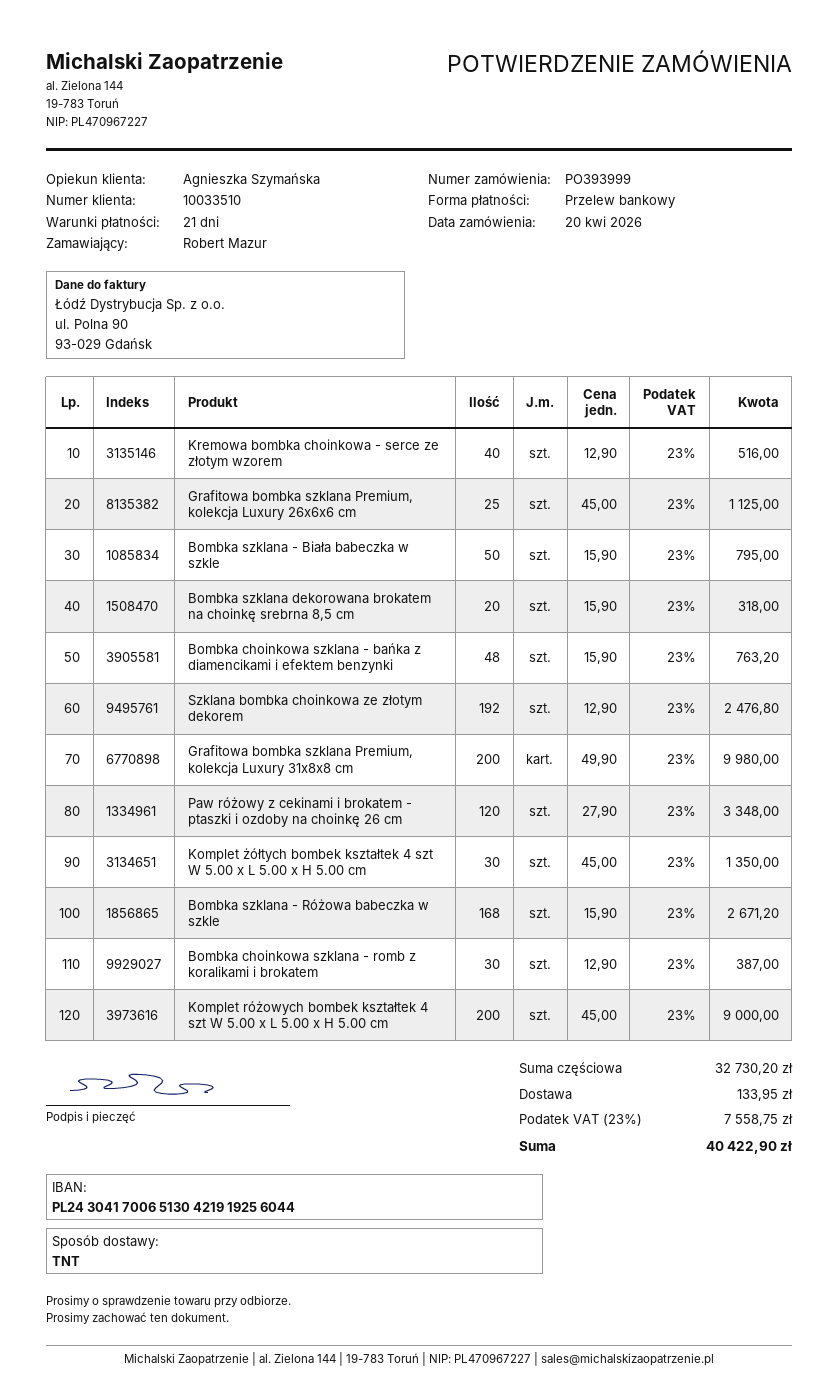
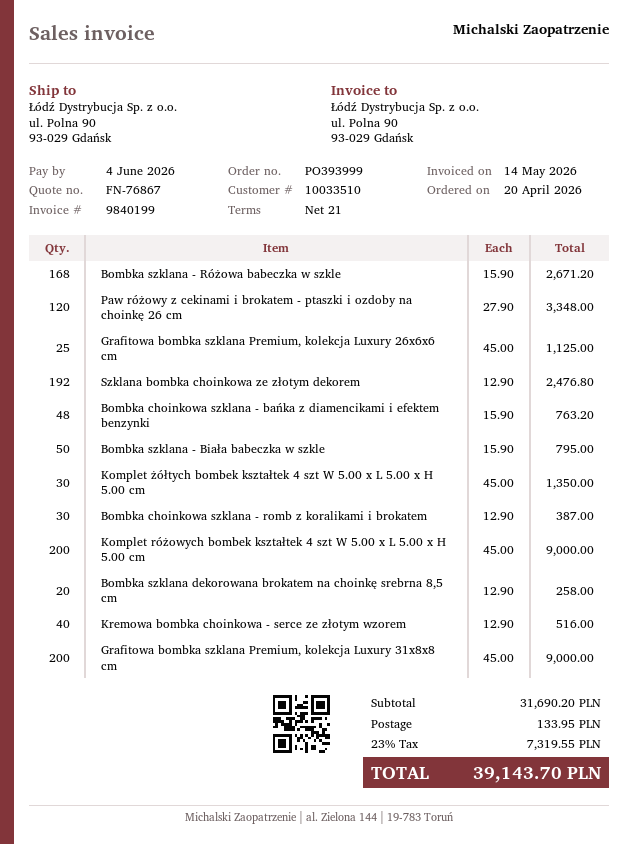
Bombka szklana dekorowana brokatem na choinkę srebrna 8,5 cm: 20 x 15.90 = 318.00 -> 20 x 12.90 = 258.00
Grafitowa bombka szklana Premium, kolekcja Luxury 31x8x8 cm: 200 x 49.90 = 9980.00 -> 200 x 45.00 = 9000.00
subtotal: 32730.20 -> 31690.20
tax: 23% = 7558.75 -> 23% = 7319.55
total: 40422.90 -> 39143.70

